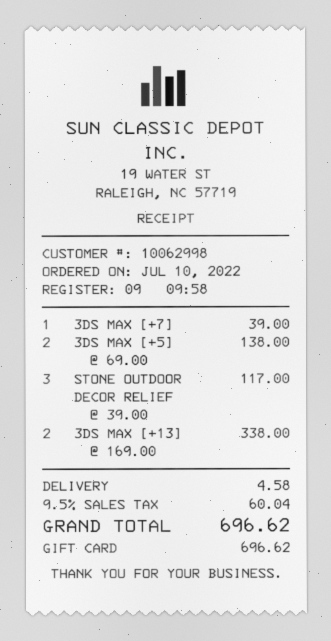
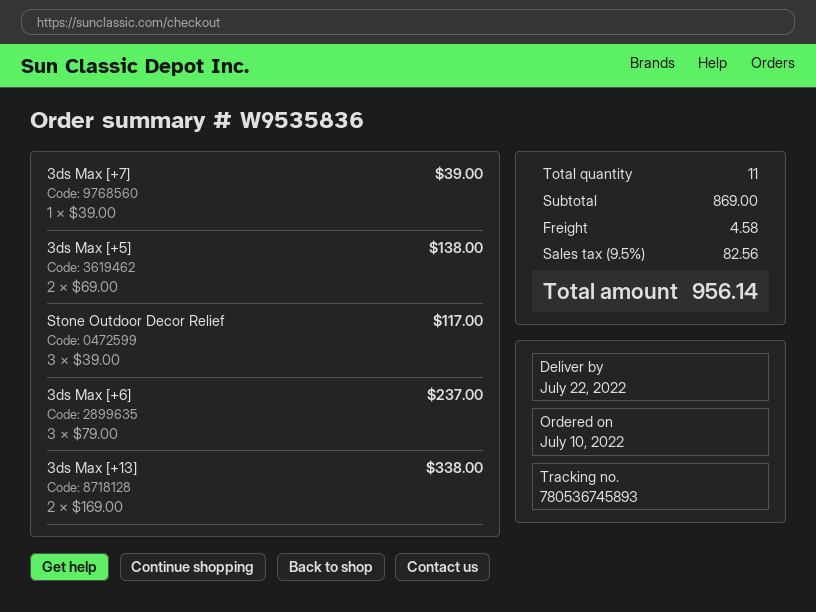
3ds Max [+6]: none -> 3 x 79.00 = 237.00
tax: 9.5% = 60.04 -> 9.5% = 82.56
total: 696.62 -> 956.14

